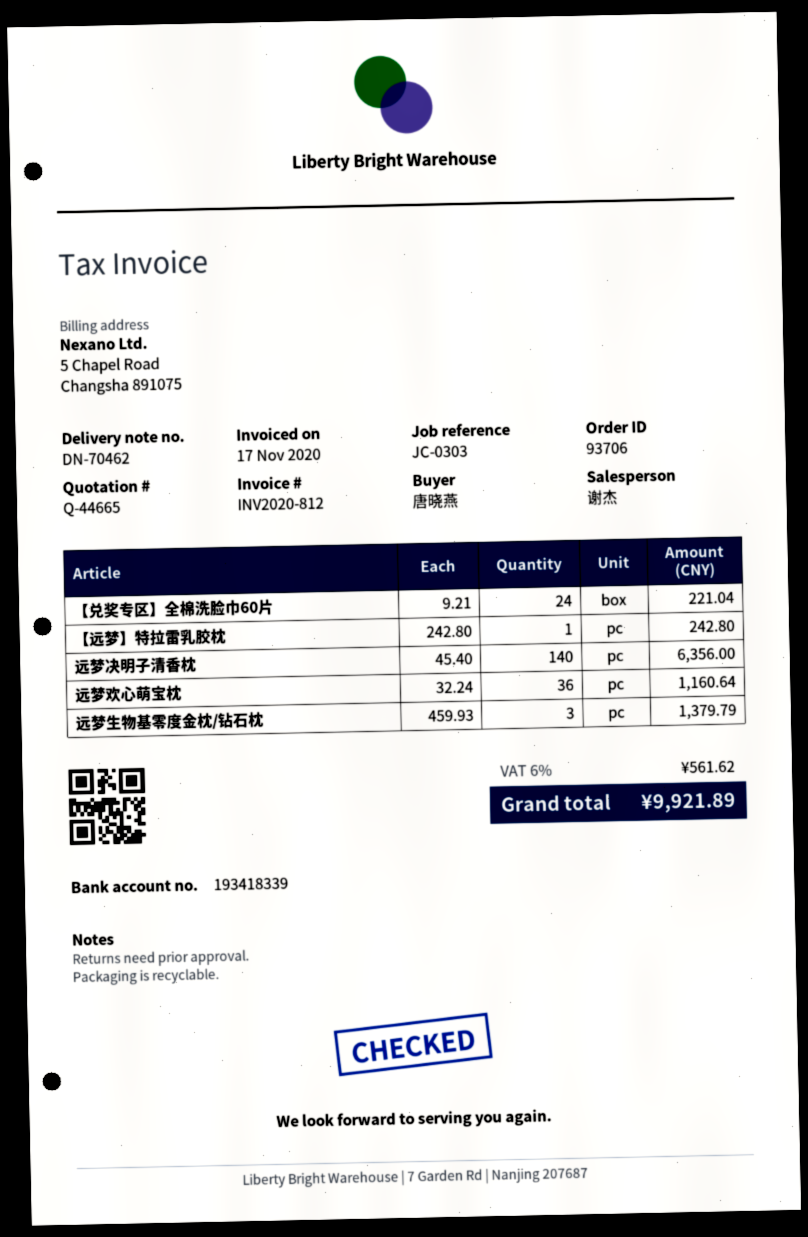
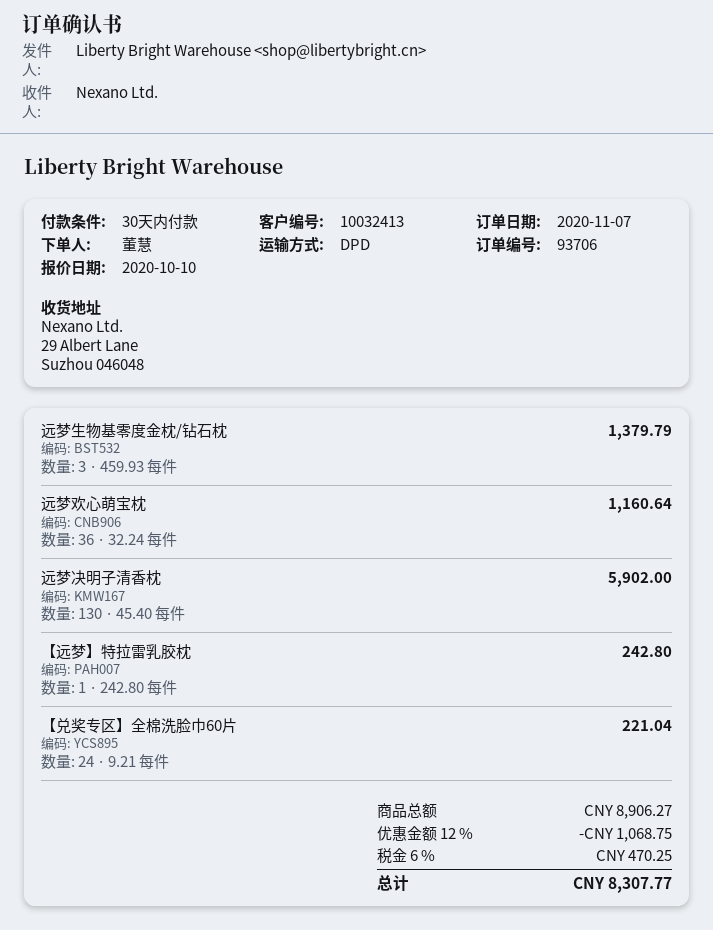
ordered by: 唐晓燕 -> 董慧
远梦决明子清香枕: 140 x 45.40 = 6356.00 -> 130 x 45.40 = 5902.00
discount: none -> 12% = 1068.75
tax: 6% = 561.62 -> 6% = 470.25
total: 9921.89 -> 8307.77

